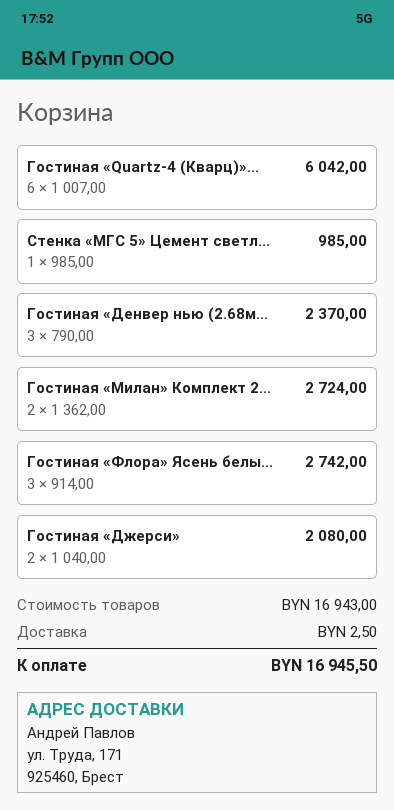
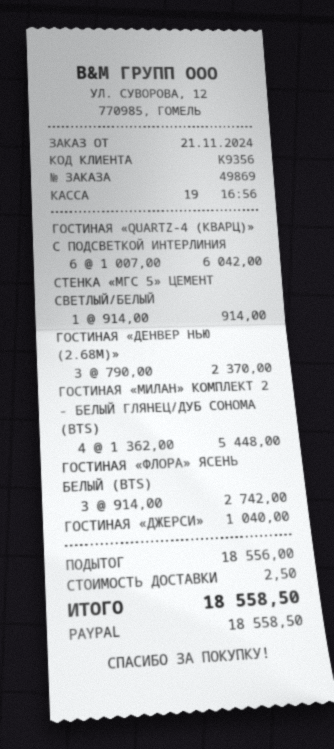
Стенка «МГС 5» Цемент светл...: 1 x 985.00 = 985.00 -> 1 x 914.00 = 914.00
Гостиная «Милан» Комплект 2...: 2 x 1362.00 = 2724.00 -> 4 x 1362.00 = 5448.00
Гостиная «Джерси»: 2 x 1040.00 = 2080.00 -> 1 x 1040.00 = 1040.00
subtotal: 16943.00 -> 18556.00
total: 16945.50 -> 18558.50

